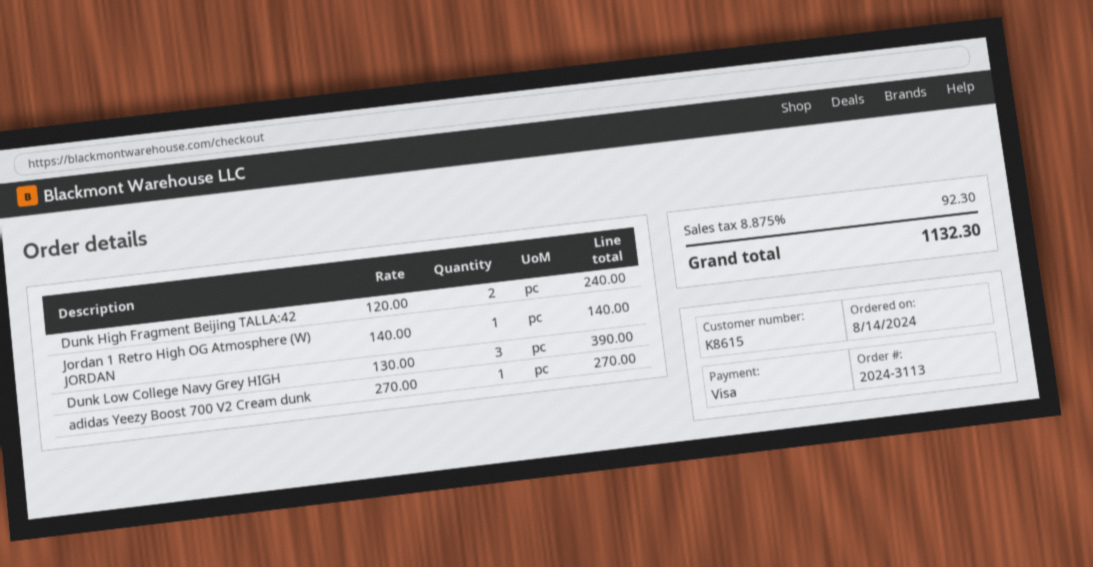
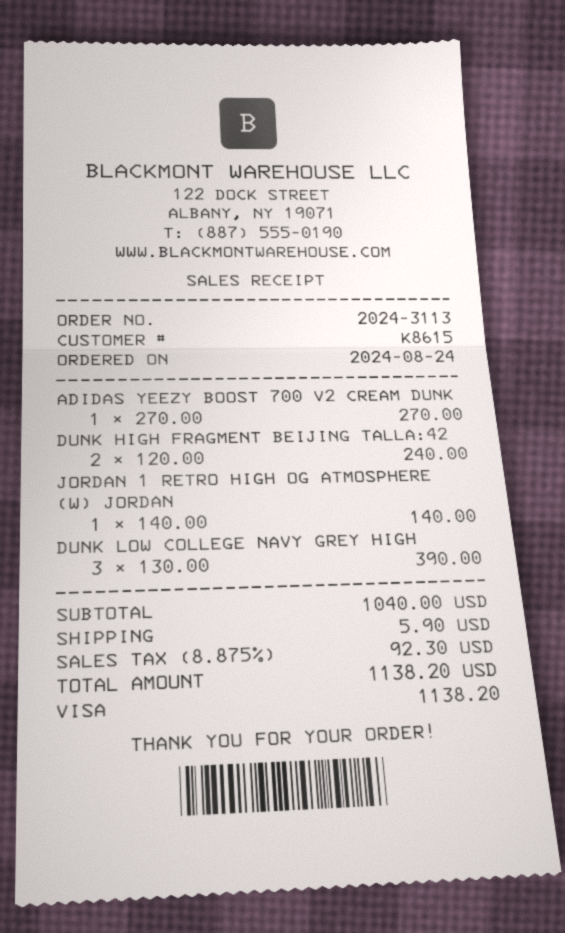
order date: 2024-08-14 -> 2024-08-24
shipping: none -> 5.90
total: 1132.30 -> 1138.20

